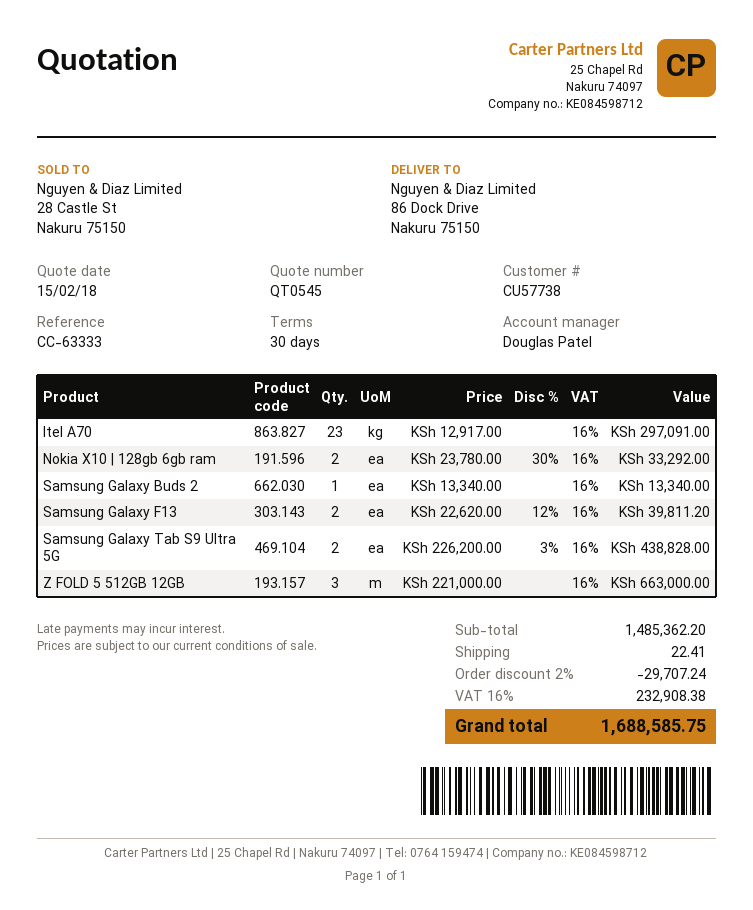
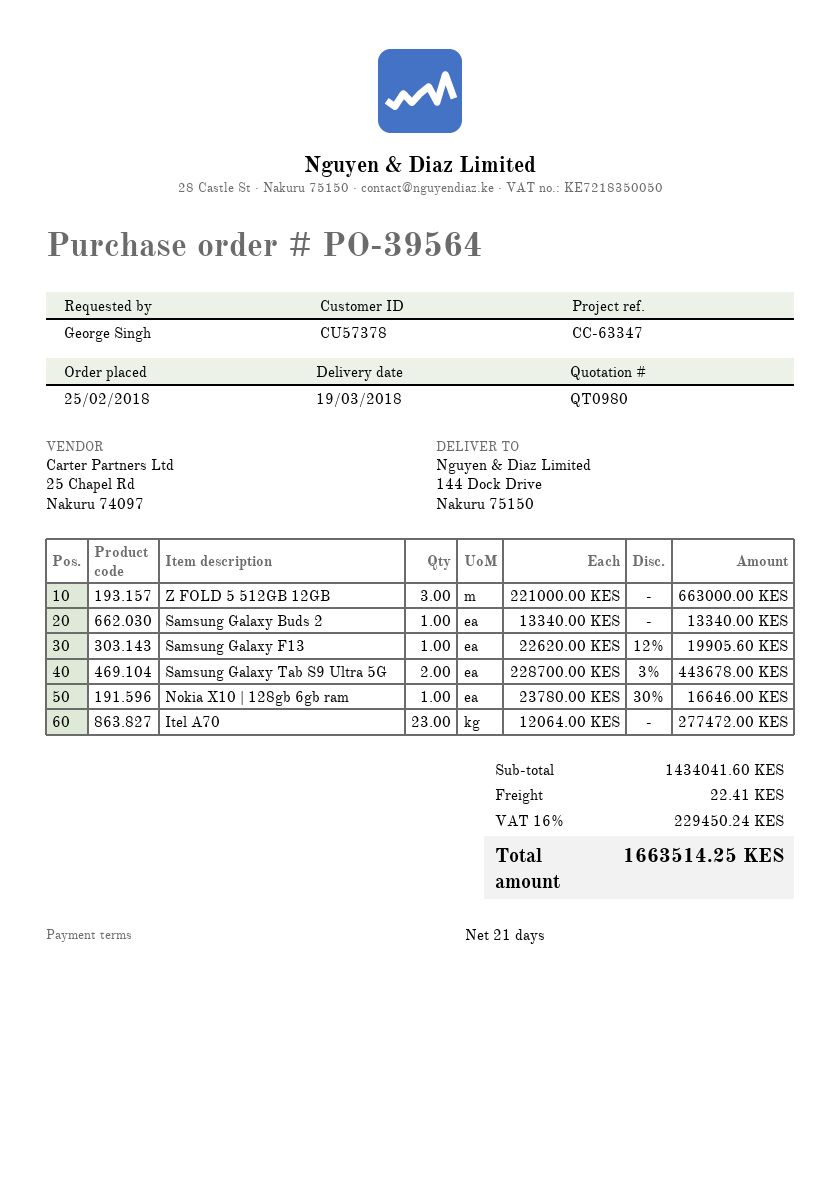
quote number: QT0545 -> QT0980
payment terms: 30 days -> 21 days
customer number: CU57738 -> CU57378
reference: CC-63333 -> CC-63347
ship to: 86 Dock Drive, Nakuru 75150 -> 144 Dock Drive, Nakuru 75150
Itel A70: 23 x 12917.00 = 297091.00 -> 23 x 12064.00 = 277472.00
Nokia X10 | 128gb 6gb ram: 2 x 23780.00 - 30% = 33292.00 -> 1 x 23780.00 - 30% = 16646.00
Samsung Galaxy F13: 2 x 22620.00 - 12% = 39811.20 -> 1 x 22620.00 - 12% = 19905.60
Samsung Galaxy Tab S9 Ultra 5G: 2 x 226200.00 - 3% = 438828.00 -> 2 x 228700.00 - 3% = 443678.00
subtotal: 1485362.20 -> 1434041.60
discount: 2% = 29707.24 -> none
tax: 16% = 232908.38 -> 16% = 229450.24
total: 1688585.75 -> 1663514.25

